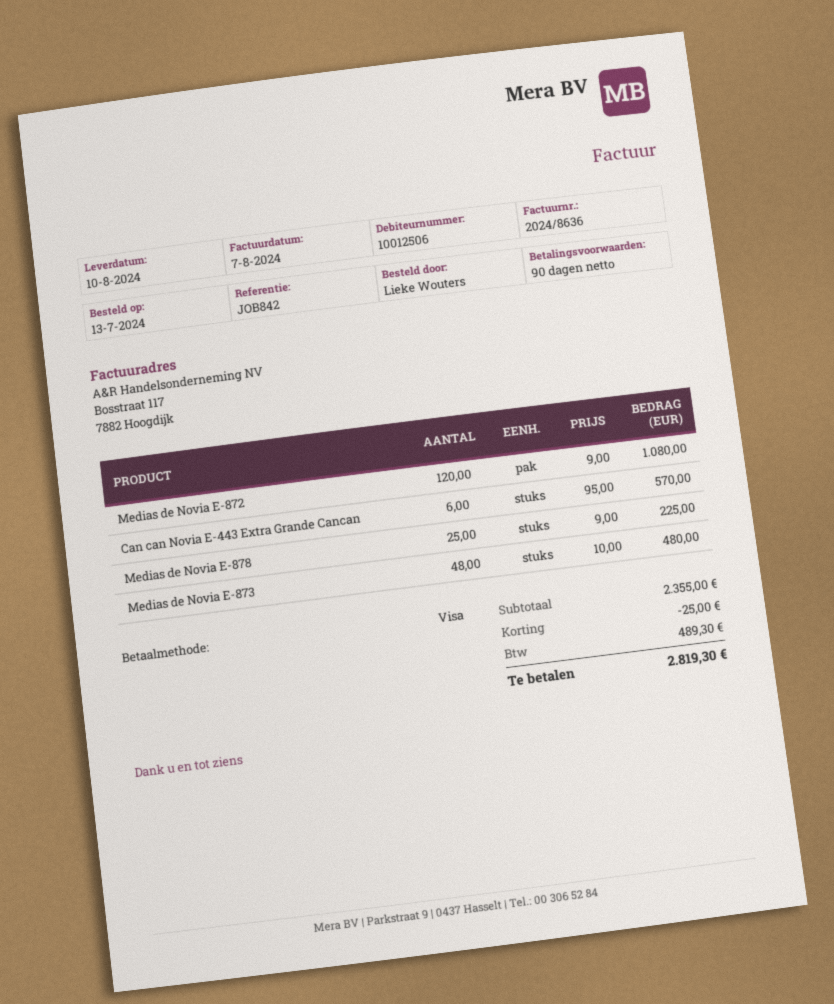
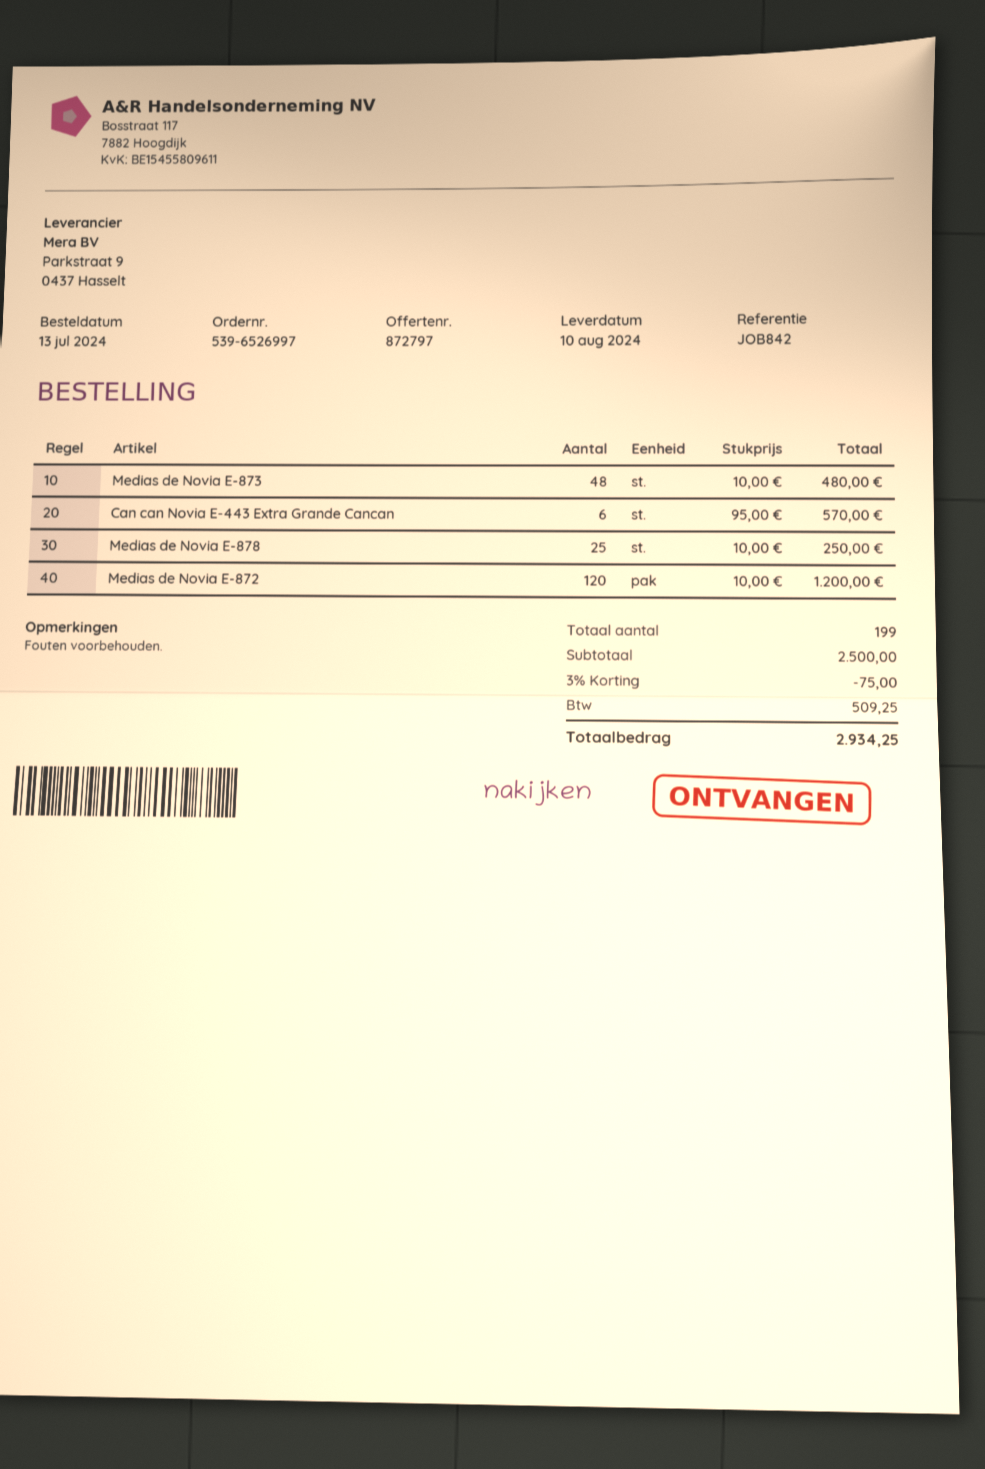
Medias de Novia E-872: 120 x 9.00 = 1080.00 -> 120 x 10.00 = 1200.00
Medias de Novia E-878: 25 x 9.00 = 225.00 -> 25 x 10.00 = 250.00
subtotal: 2355.00 -> 2500.00
discount: 25.00 -> 75.00
tax: 489.30 -> 509.25
total: 2819.30 -> 2934.25

